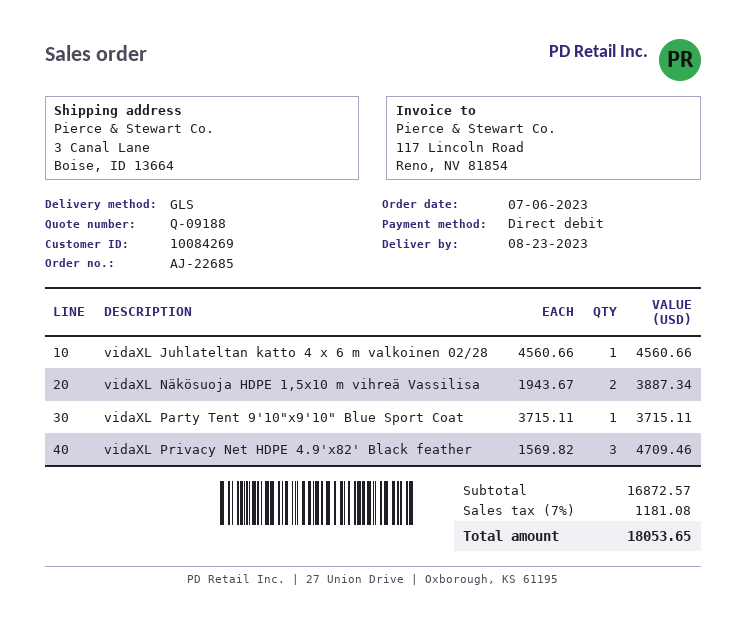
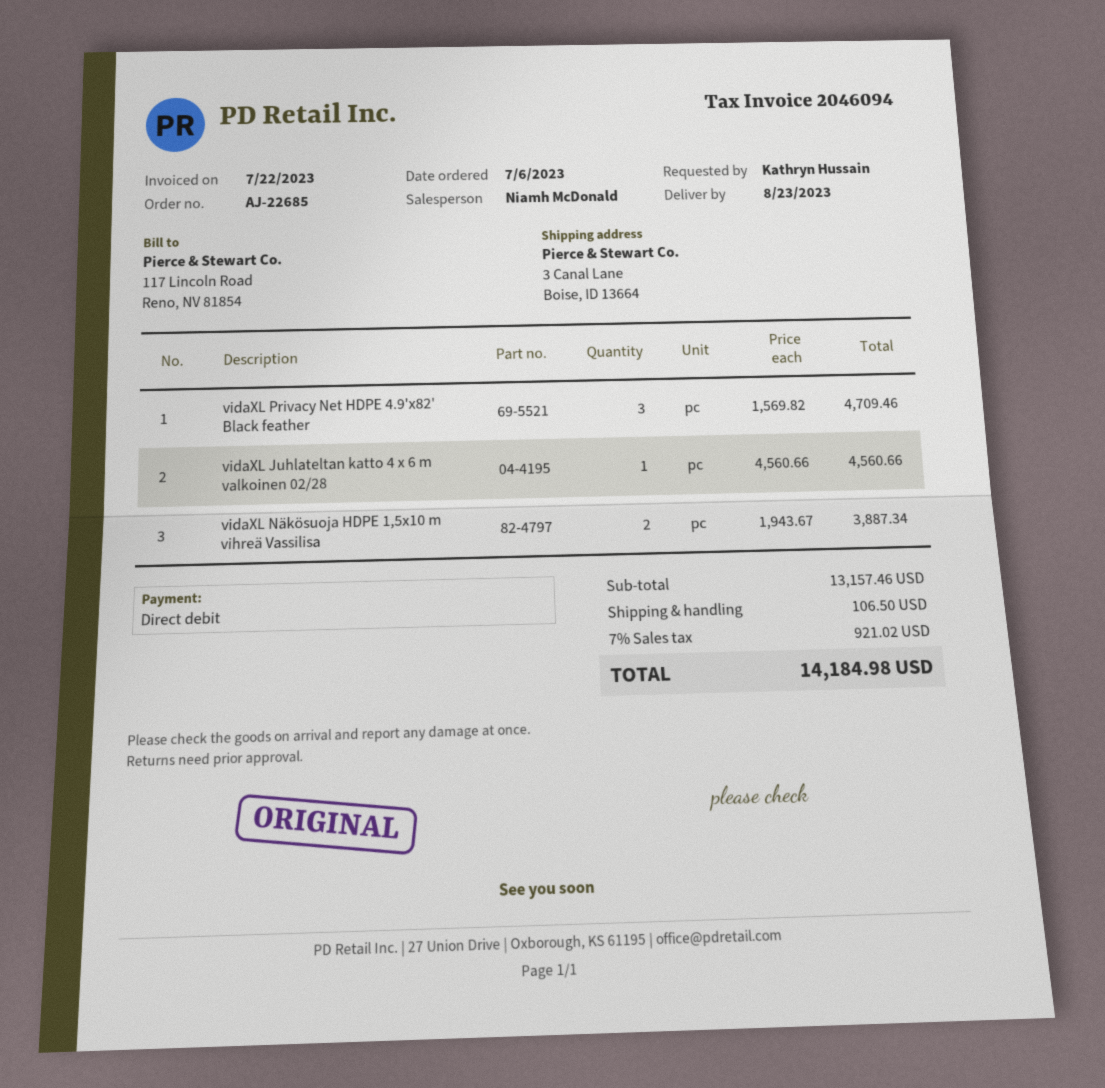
vidaXL Party Tent 9'10"x9'10" Blue Sport Coat: 1 x 3715.11 = 3715.11 -> none
subtotal: 16872.57 -> 13157.46
shipping: none -> 106.50
tax: 7% = 1181.08 -> 7% = 921.02
total: 18053.65 -> 14184.98

